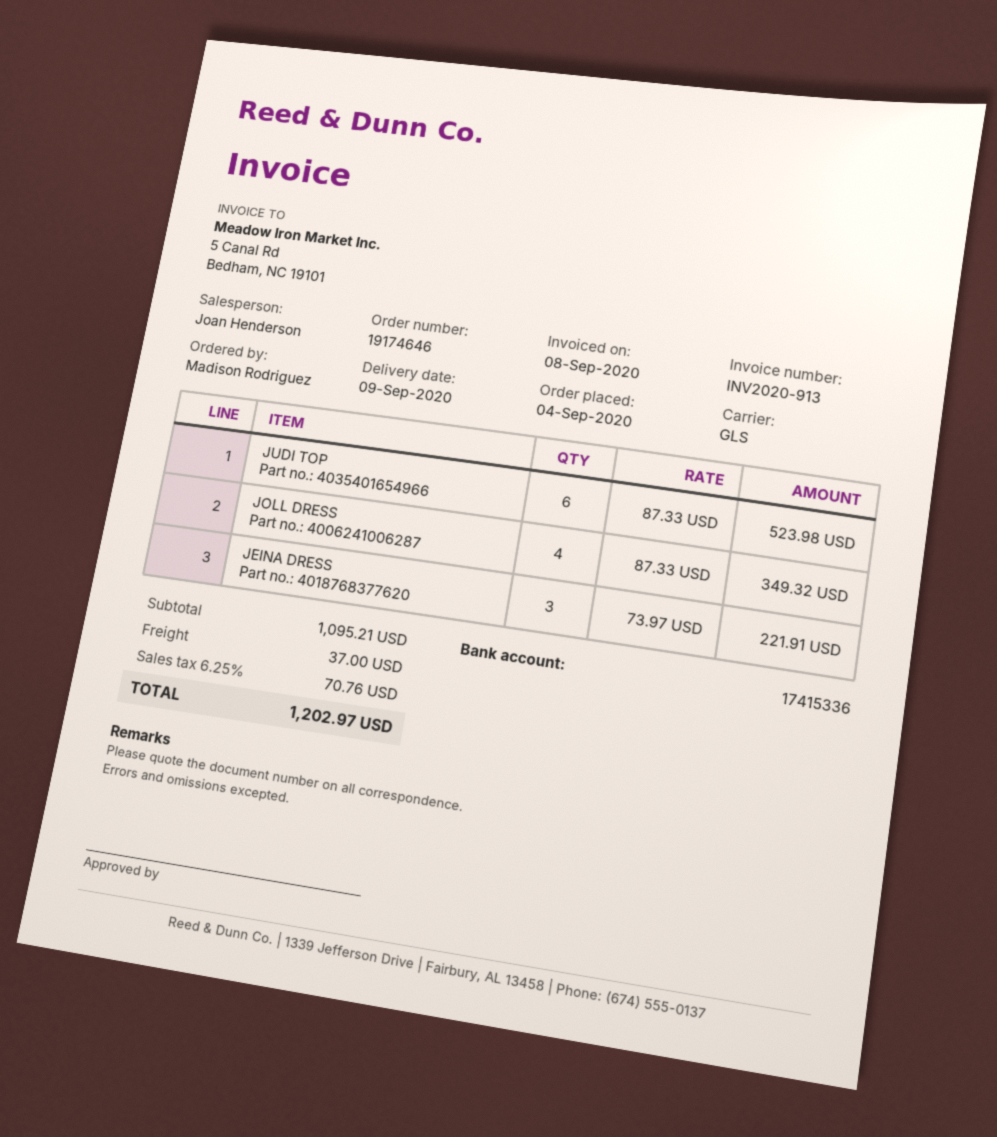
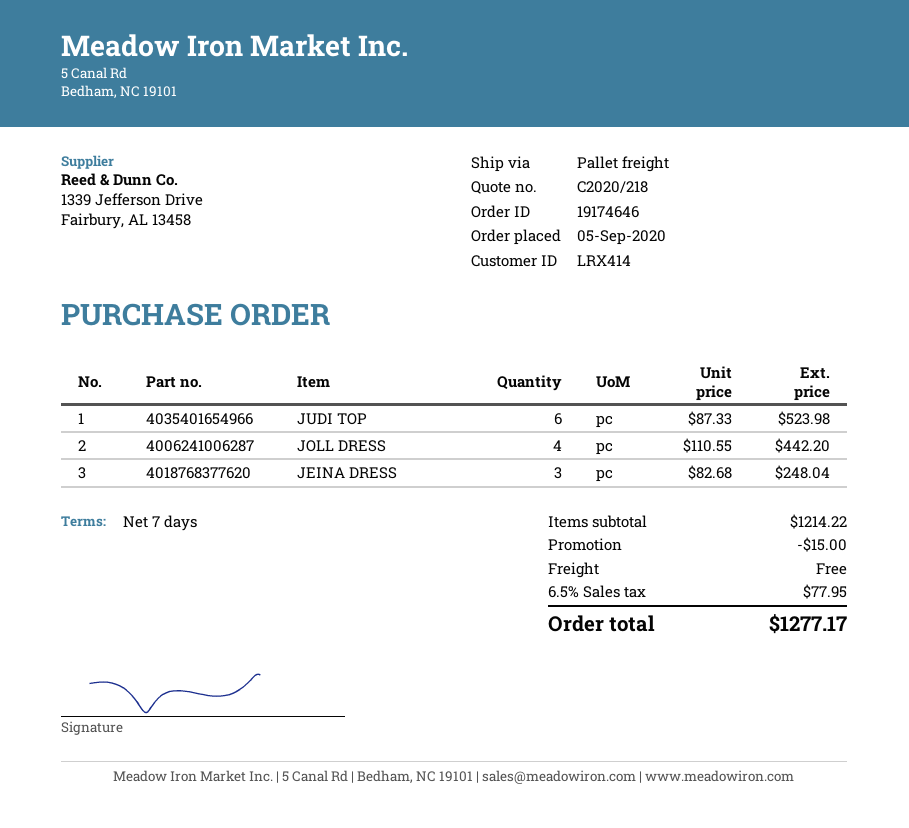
order date: 2020-09-04 -> 2020-09-05
shipping method: GLS -> pallet freight
JOLL DRESS: 4 x 87.33 = 349.32 -> 4 x 110.55 = 442.20
JEINA DRESS: 3 x 73.97 = 221.91 -> 3 x 82.68 = 248.04
subtotal: 1095.21 -> 1214.22
discount: none -> 15.00
shipping: 37.00 -> 0.00
tax: 6.25% = 70.76 -> 6.5% = 77.95
total: 1202.97 -> 1277.17

